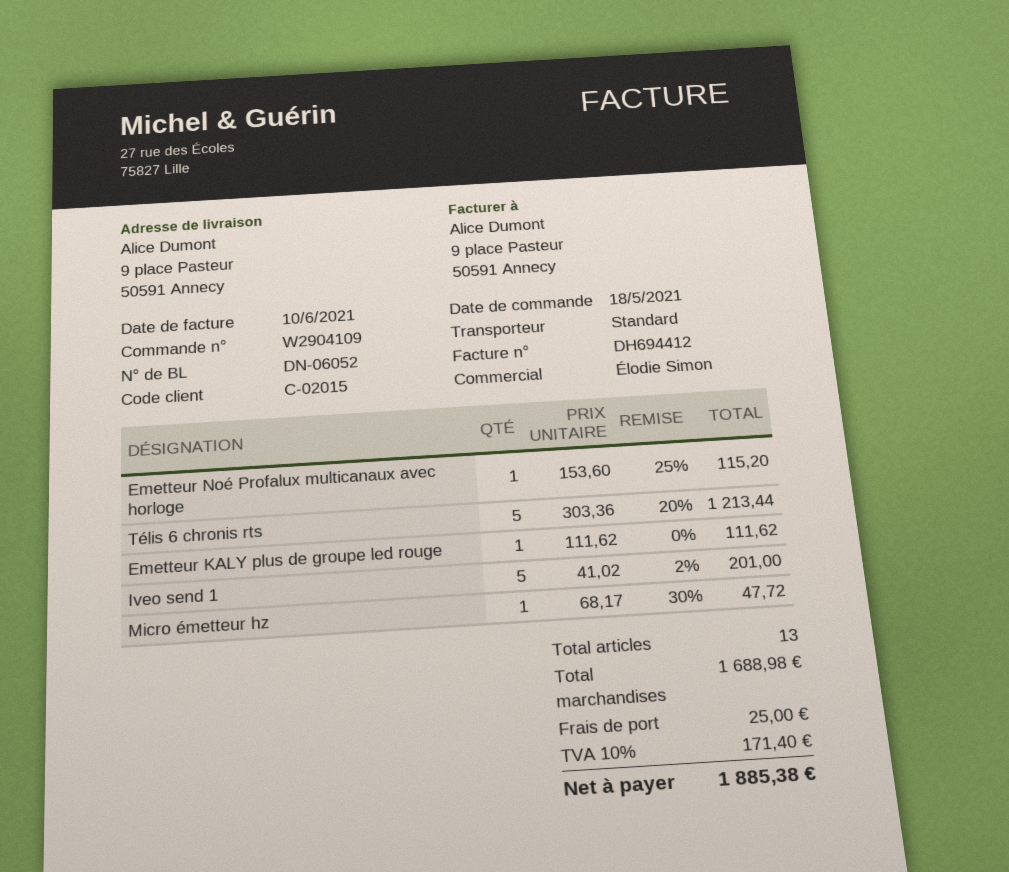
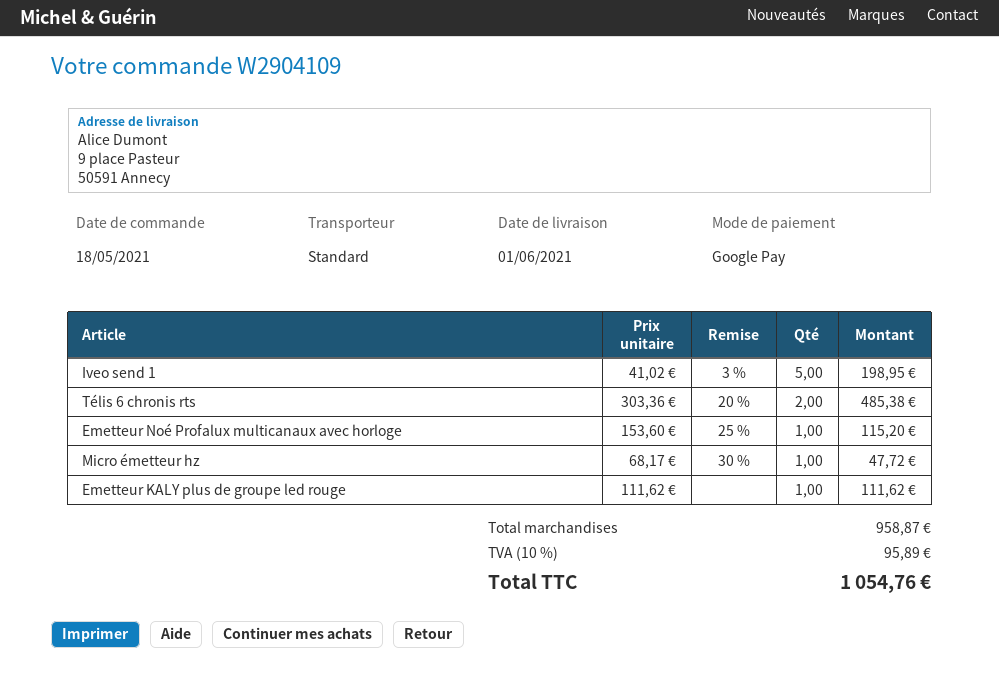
Télis 6 chronis rts: 5 x 303.36 - 20% = 1213.44 -> 2 x 303.36 - 20% = 485.38
Iveo send 1: 5 x 41.02 - 2% = 201.00 -> 5 x 41.02 - 3% = 198.95
subtotal: 1688.98 -> 958.87
shipping: 25.00 -> none
tax: 10% = 171.40 -> 10% = 95.89
total: 1885.38 -> 1054.76

